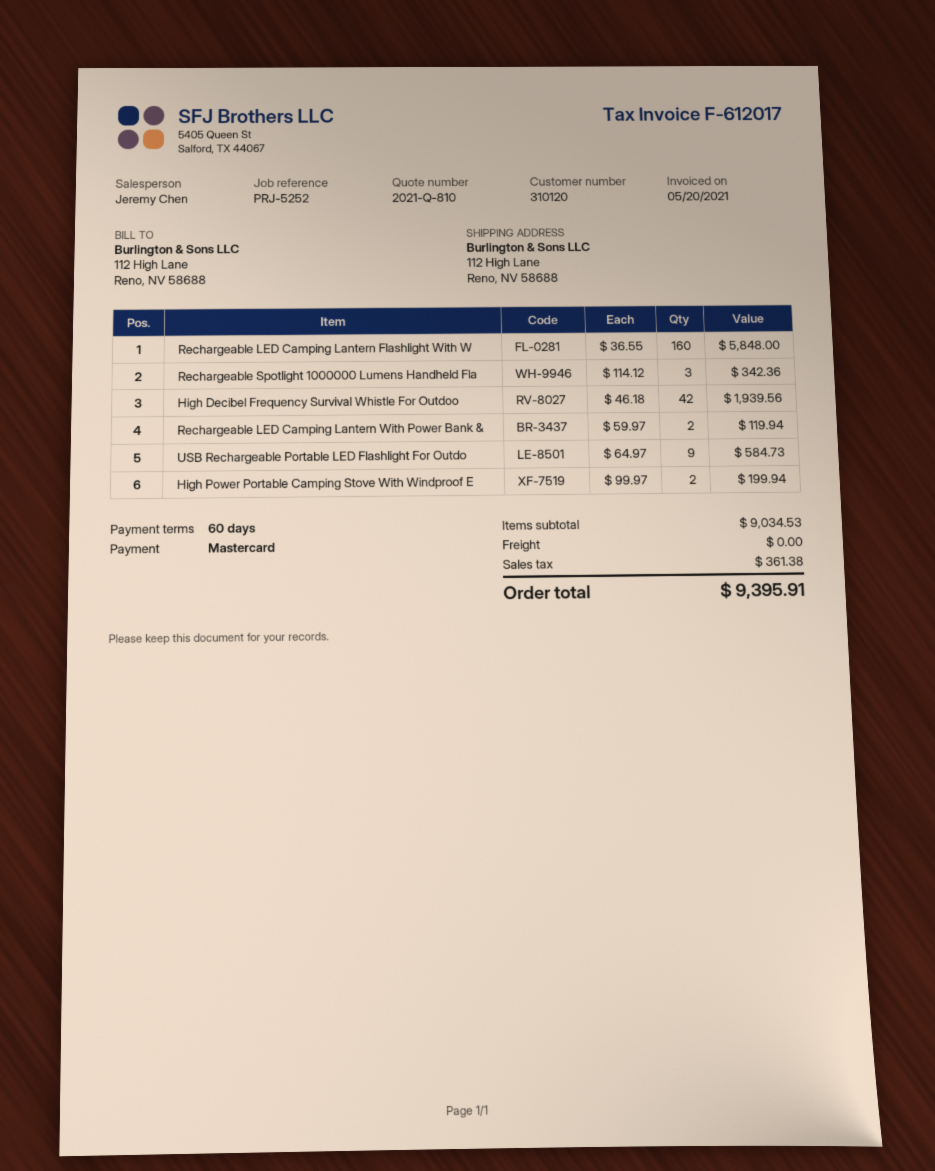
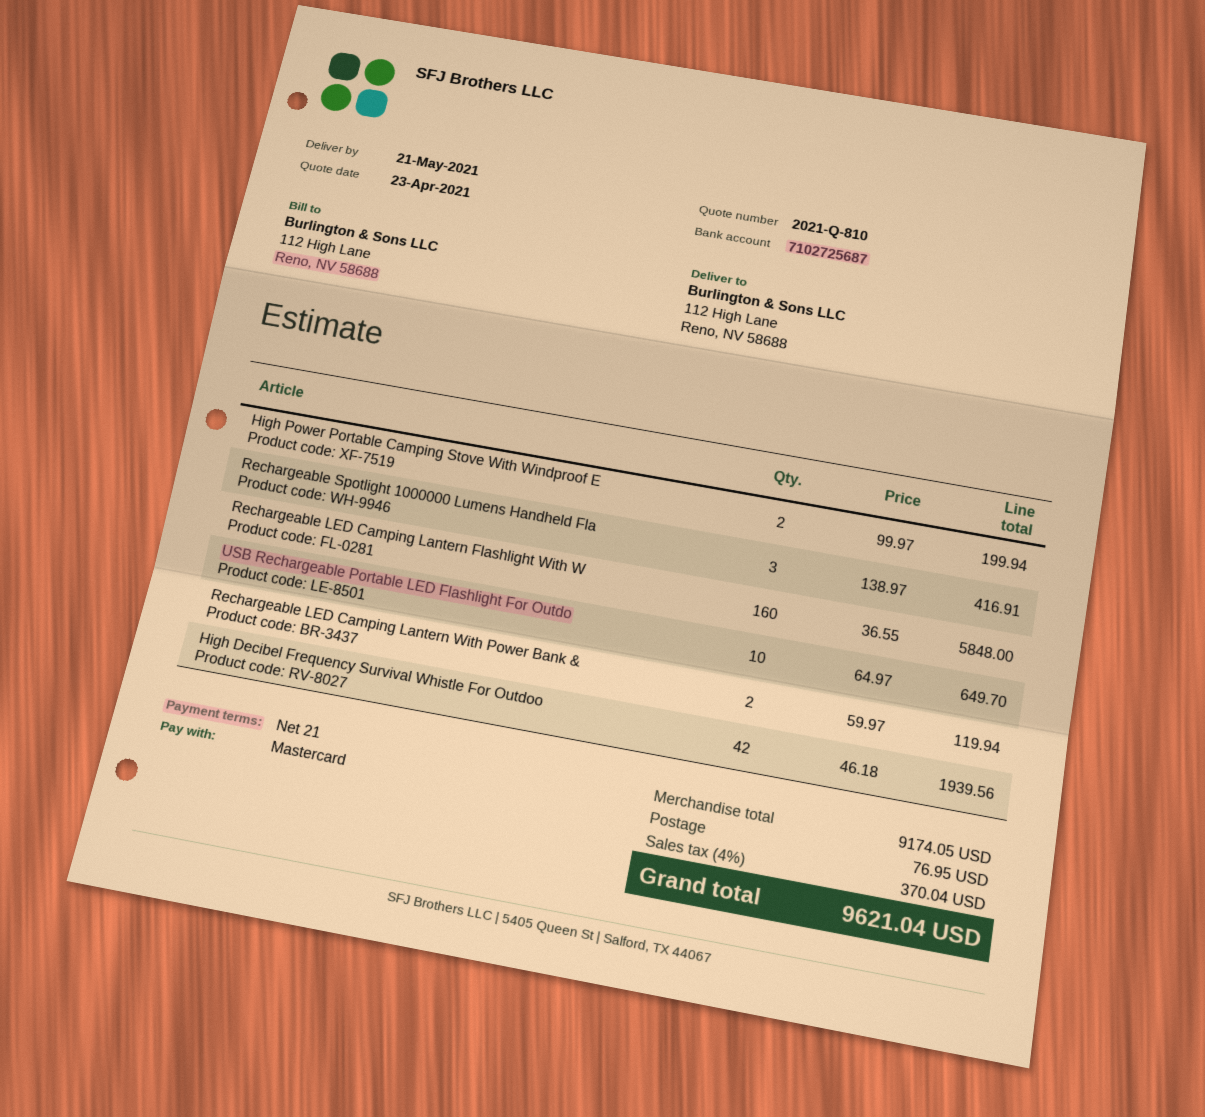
payment terms: 60 days -> 21 days
Rechargeable Spotlight 1000000 Lumens Handheld Fla: 3 x 114.12 = 342.36 -> 3 x 138.97 = 416.91
USB Rechargeable Portable LED Flashlight For Outdo: 9 x 64.97 = 584.73 -> 10 x 64.97 = 649.70
subtotal: 9034.53 -> 9174.05
shipping: 0.00 -> 76.95
tax: 361.38 -> 370.04
total: 9395.91 -> 9621.04

